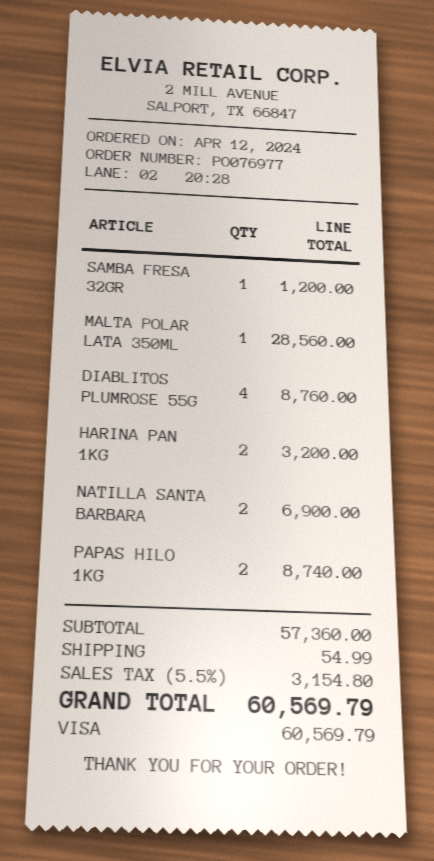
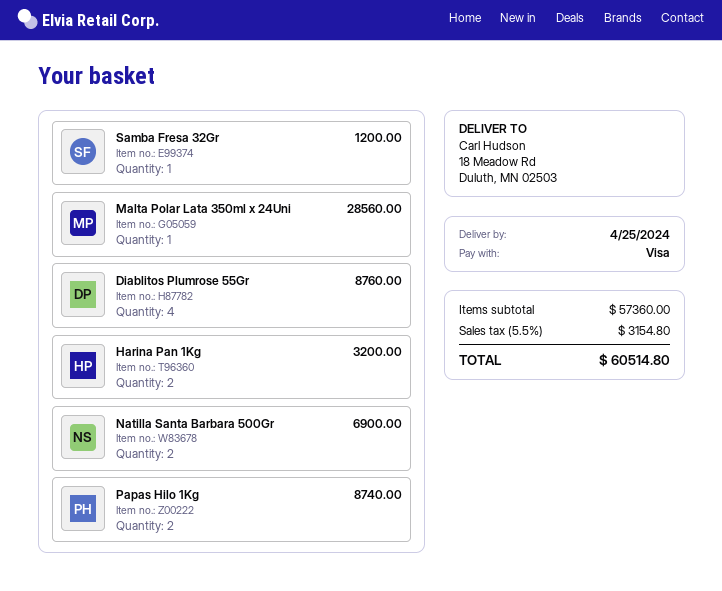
shipping: 54.99 -> none
total: 60569.79 -> 60514.80

